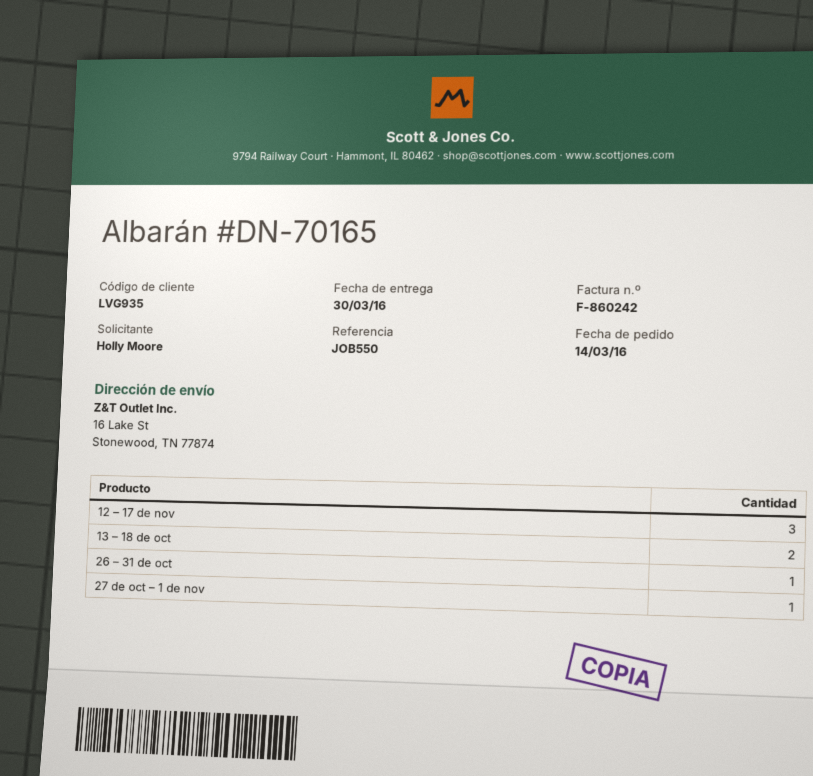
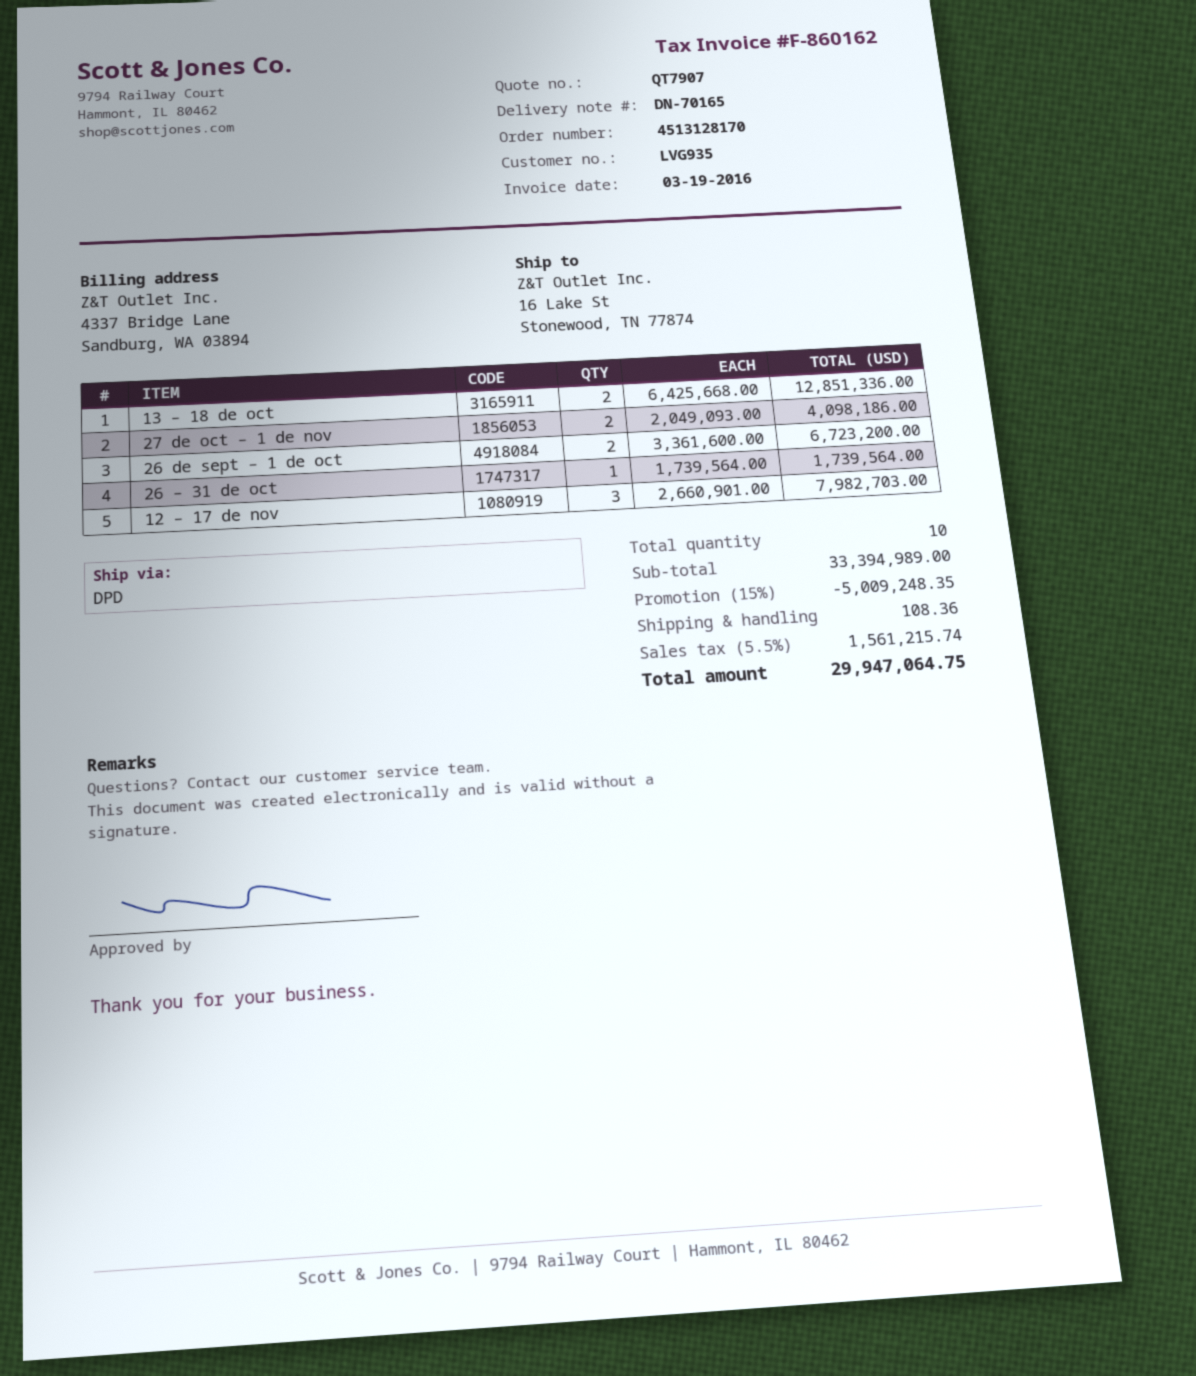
invoice number: F-860242 -> F-860162
27 de oct – 1 de nov: 1 -> 2
26 de sept – 1 de oct: none -> 2

